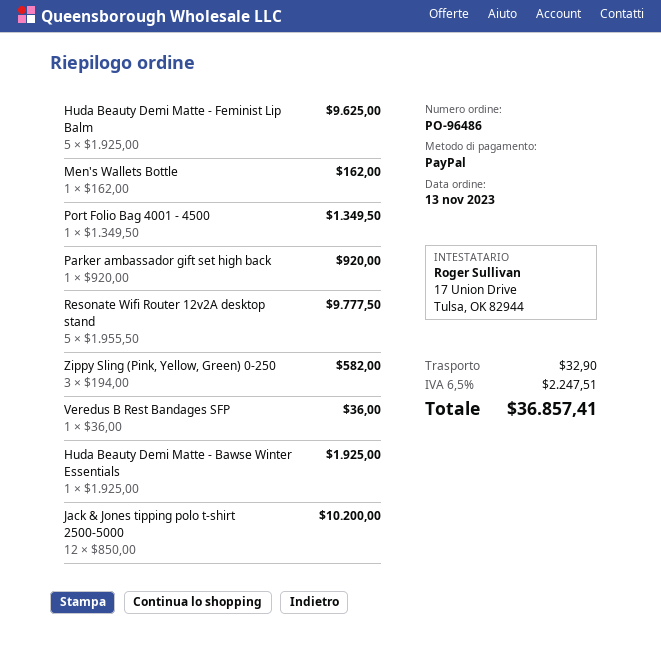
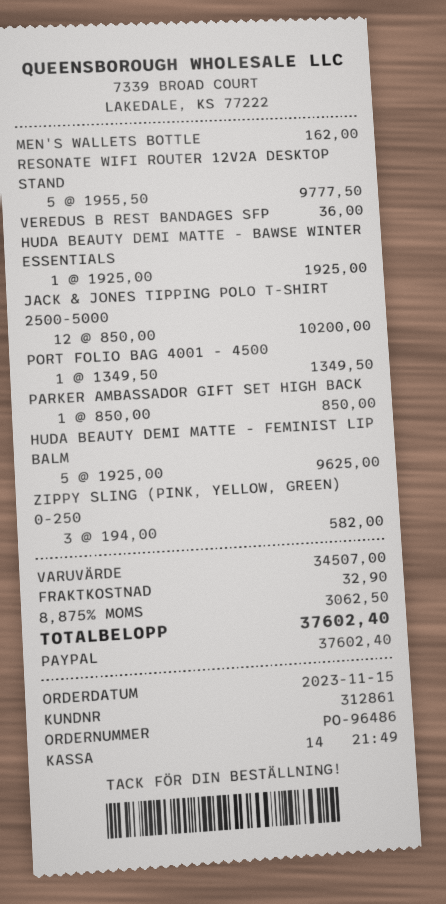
order date: 2023-11-13 -> 2023-11-15
Parker ambassador gift set high back: 1 x 920.00 = 920.00 -> 1 x 850.00 = 850.00
tax: 6.5% = 2247.51 -> 8.875% = 3062.50
total: 36857.41 -> 37602.40

